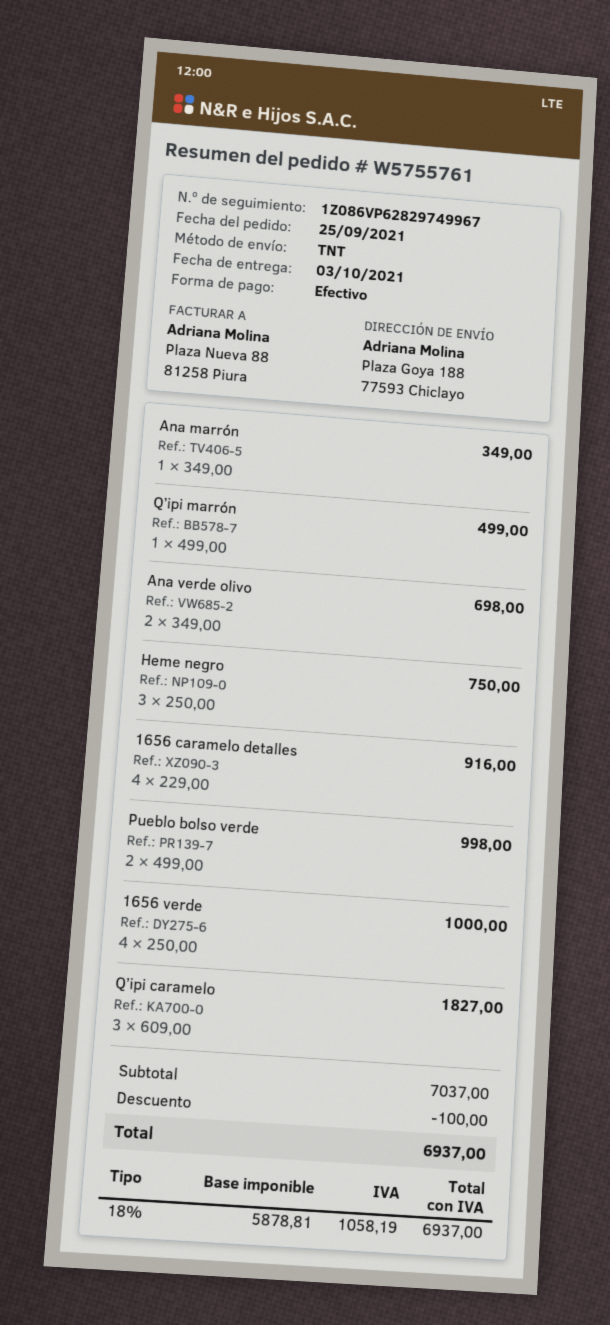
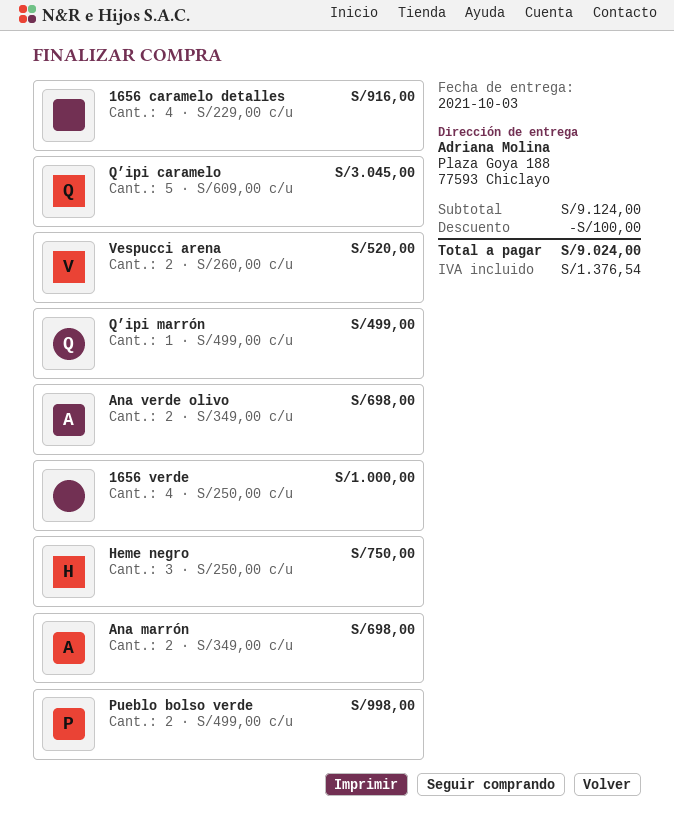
Ana marrón: 1 x 349.00 = 349.00 -> 2 x 349.00 = 698.00
Q’ipi caramelo: 3 x 609.00 = 1827.00 -> 5 x 609.00 = 3045.00
Vespucci arena: none -> 2 x 260.00 = 520.00
subtotal: 7037.00 -> 9124.00
tax: 1058.19 -> 1376.54
total: 6937.00 -> 9024.00

